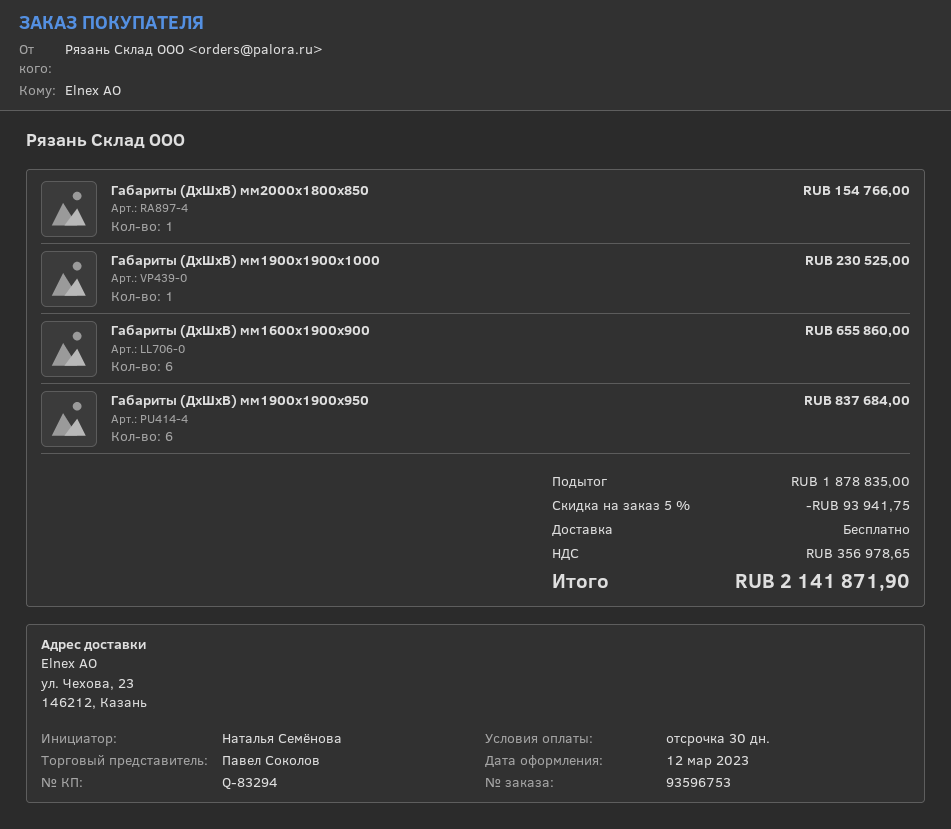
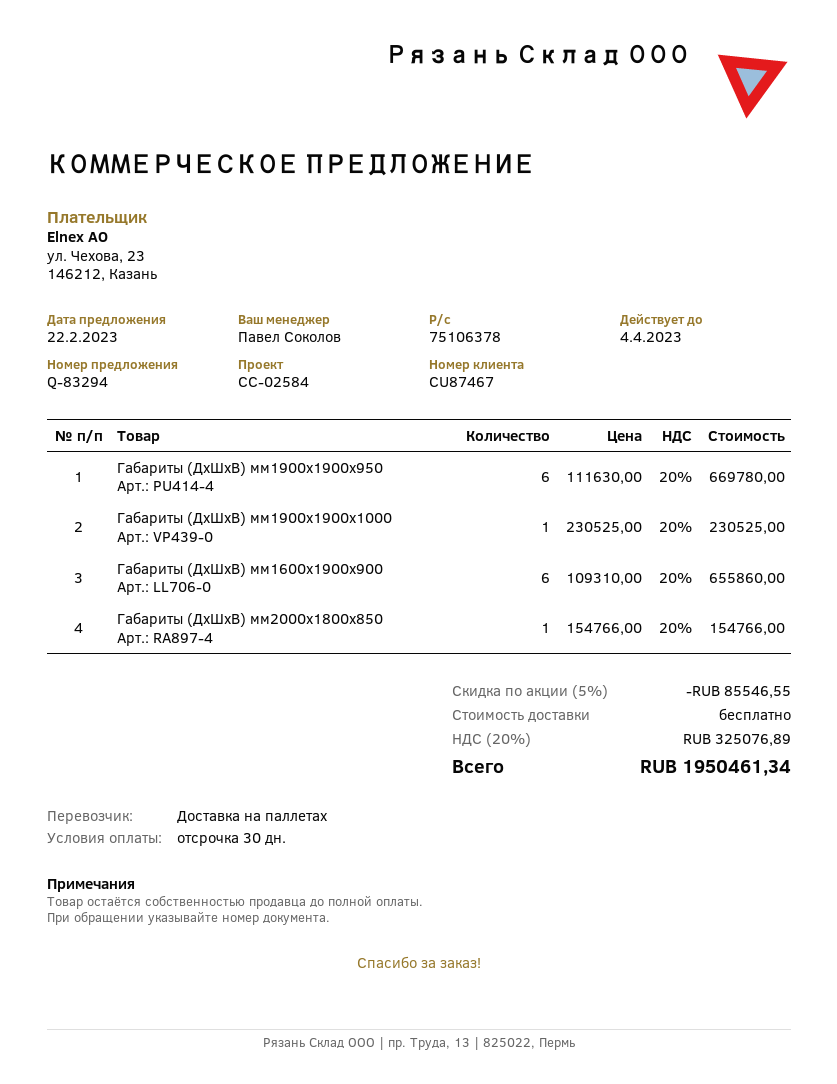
Габариты (ДхШхВ) мм1900х1900х950: 6 for 837684.00 -> 6 for 669780.00
discount: 5% = 93941.75 -> 5% = 85546.55
tax: 356978.65 -> 325076.89
total: 2141871.90 -> 1950461.34

